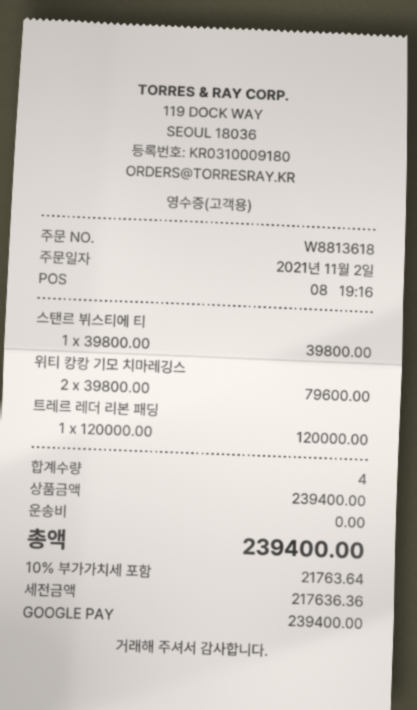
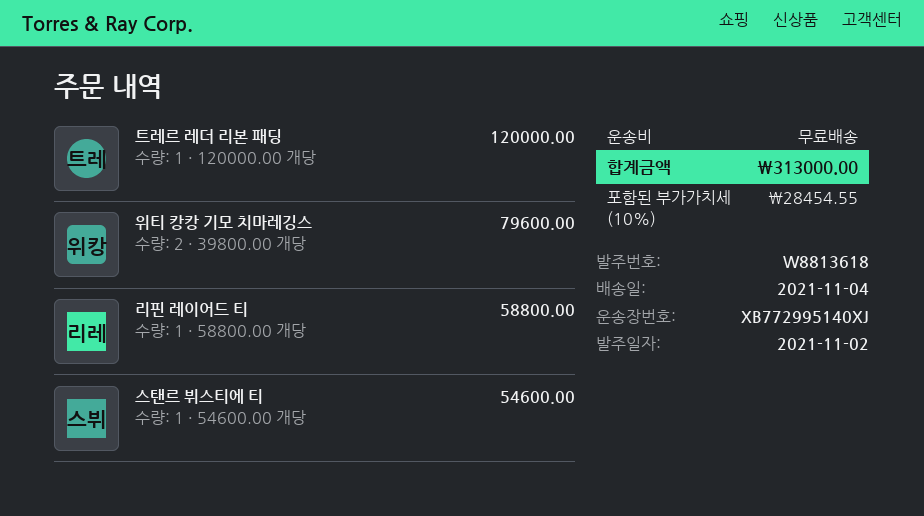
스탠르 뷔스티에 티: 1 x 39800.00 = 39800.00 -> 1 x 54600.00 = 54600.00
리핀 레이어드 티: none -> 1 x 58800.00 = 58800.00
tax: 10% = 21763.64 -> 10% = 28454.55
total: 239400.00 -> 313000.00

